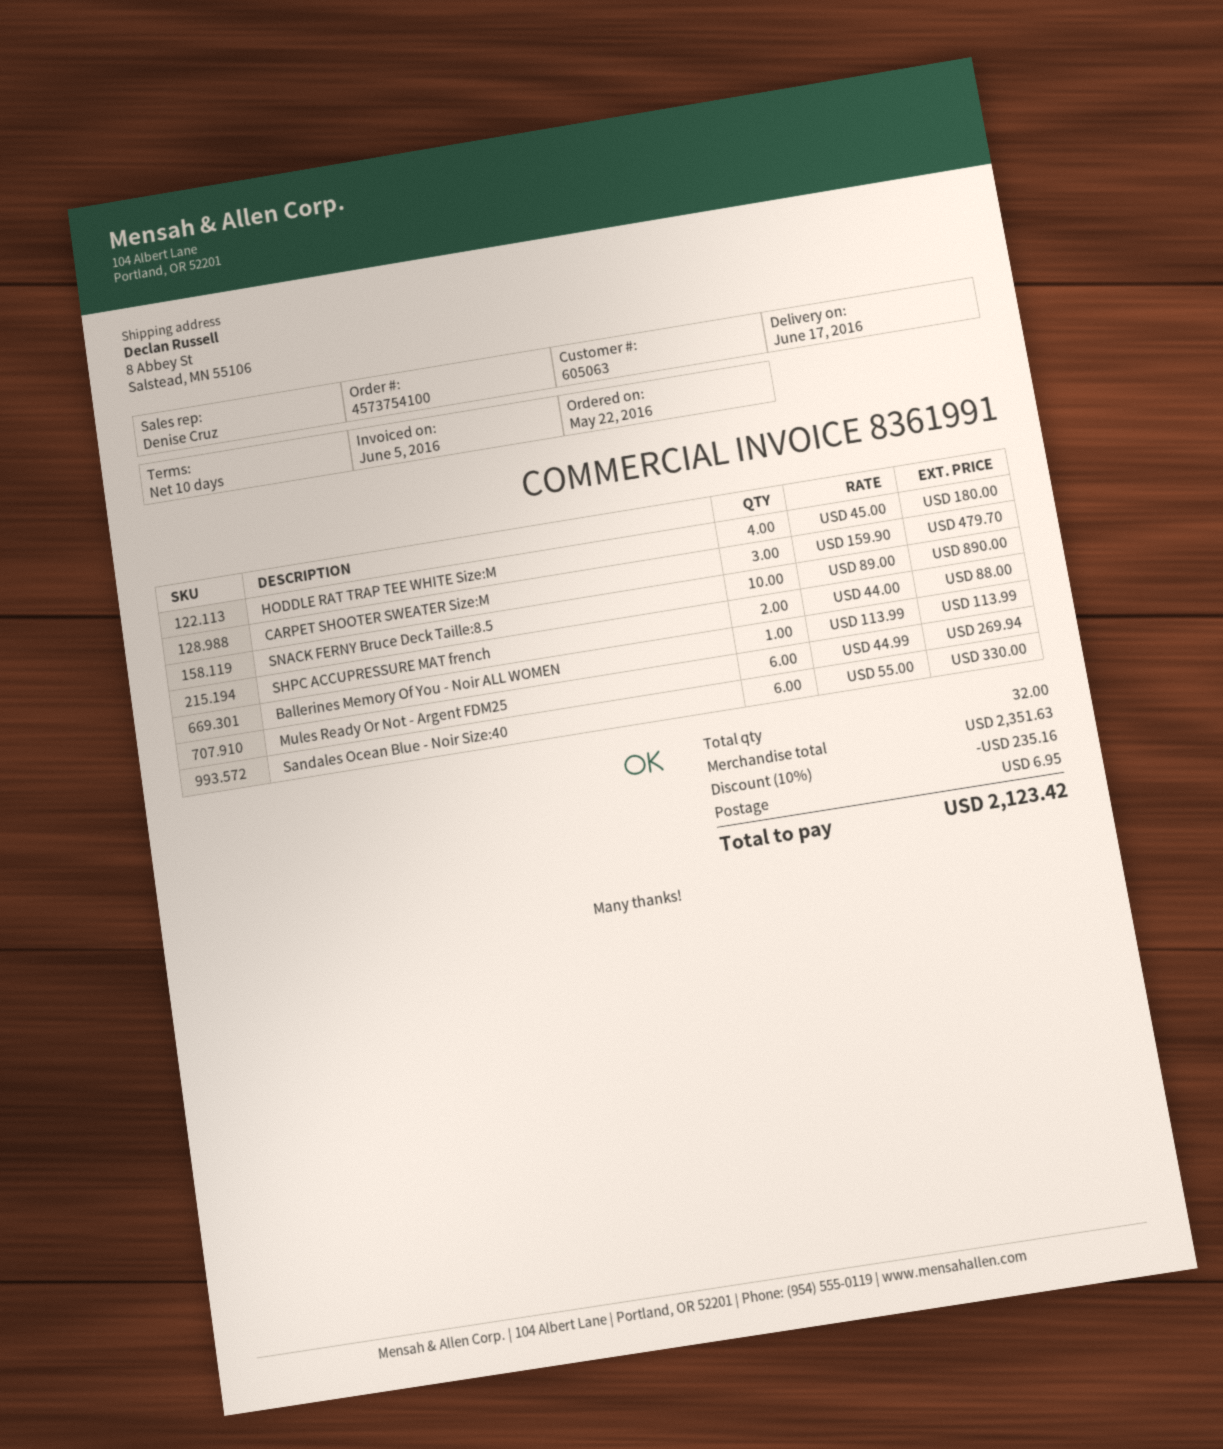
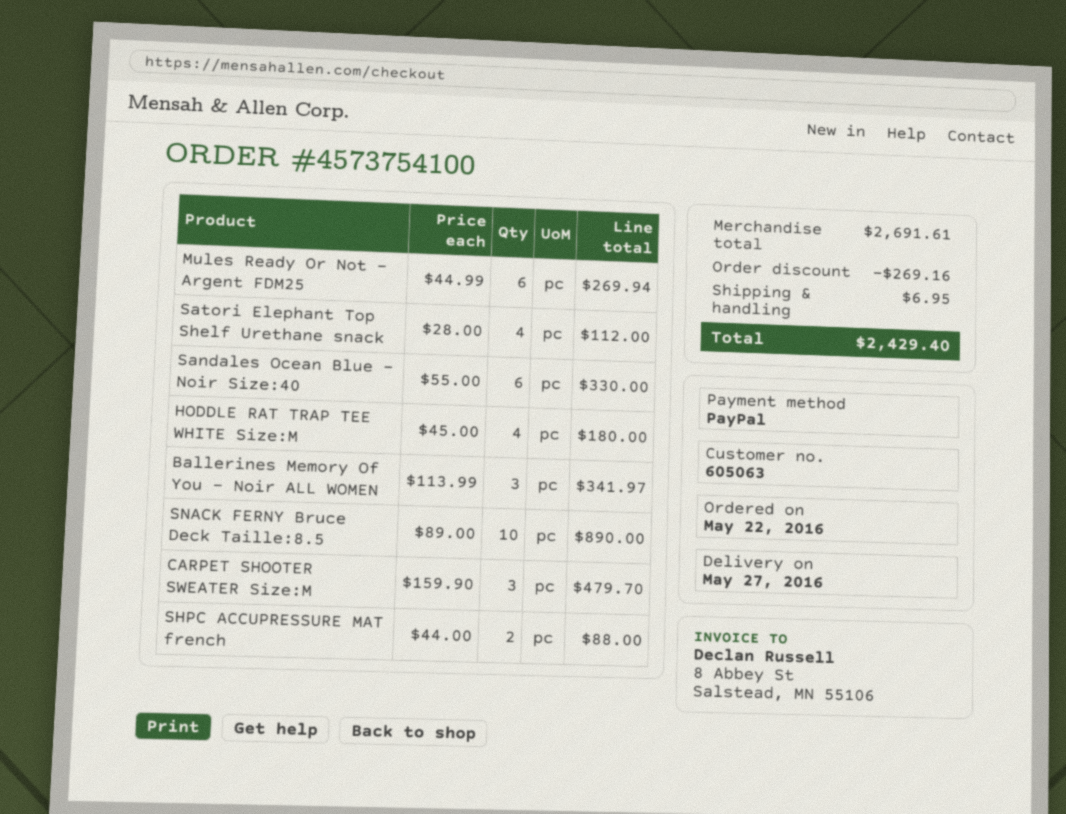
delivery date: 2016-06-17 -> 2016-05-27
Ballerines Memory Of You - Noir ALL WOMEN: 1 x 113.99 = 113.99 -> 3 x 113.99 = 341.97
Satori Elephant Top Shelf Urethane snack: none -> 4 x 28.00 = 112.00
subtotal: 2351.63 -> 2691.61
discount: 235.16 -> 269.16
total: 2123.42 -> 2429.40

